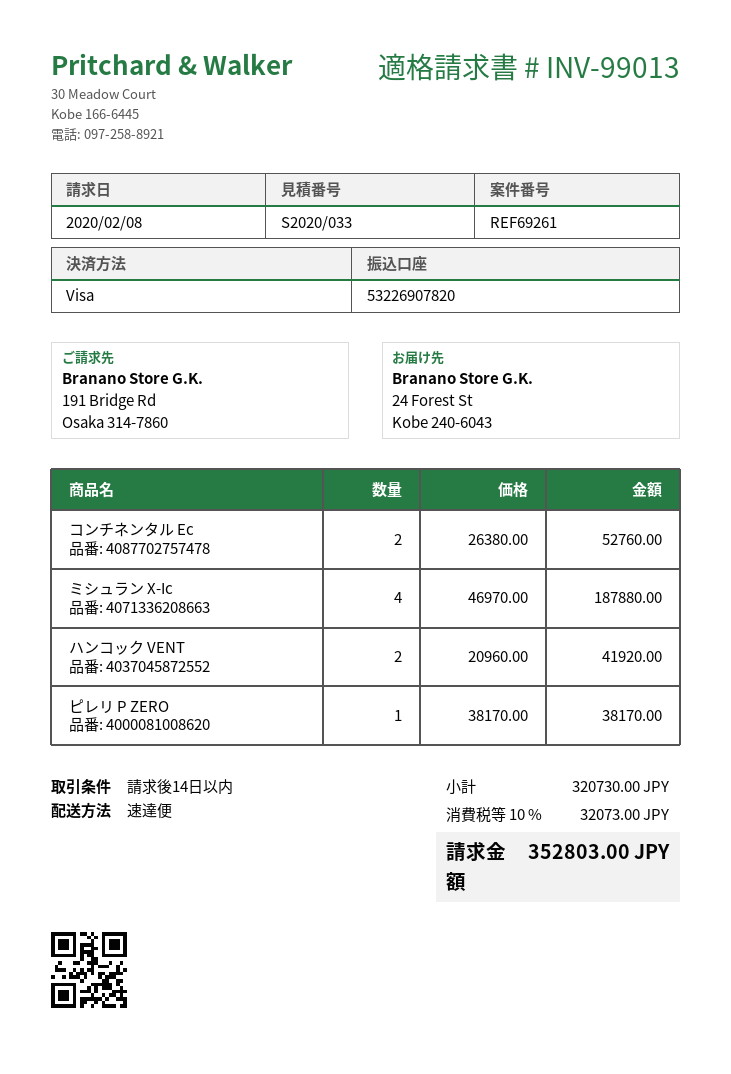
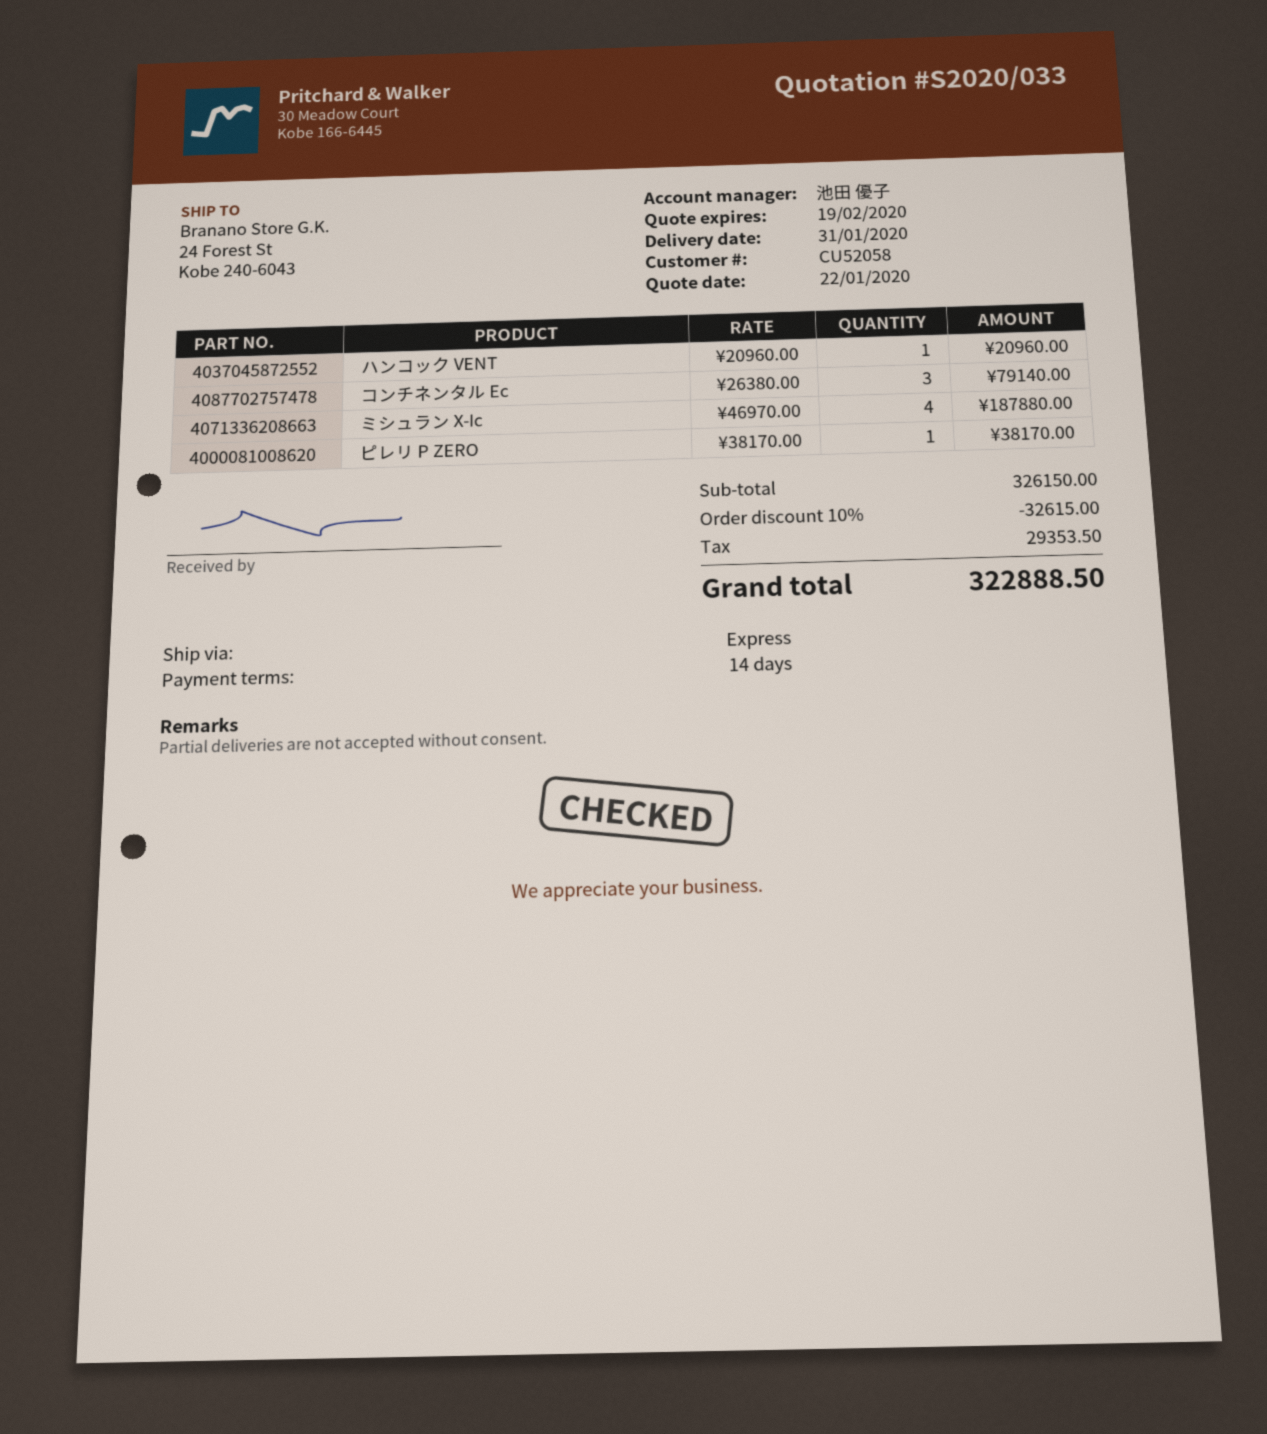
コンチネンタル Ec: 2 x 26380.00 = 52760.00 -> 3 x 26380.00 = 79140.00
ハンコック VENT: 2 x 20960.00 = 41920.00 -> 1 x 20960.00 = 20960.00
subtotal: 320730.00 -> 326150.00
discount: none -> 10% = 32615.00
tax: 32073.00 -> 29353.50
total: 352803.00 -> 322888.50

